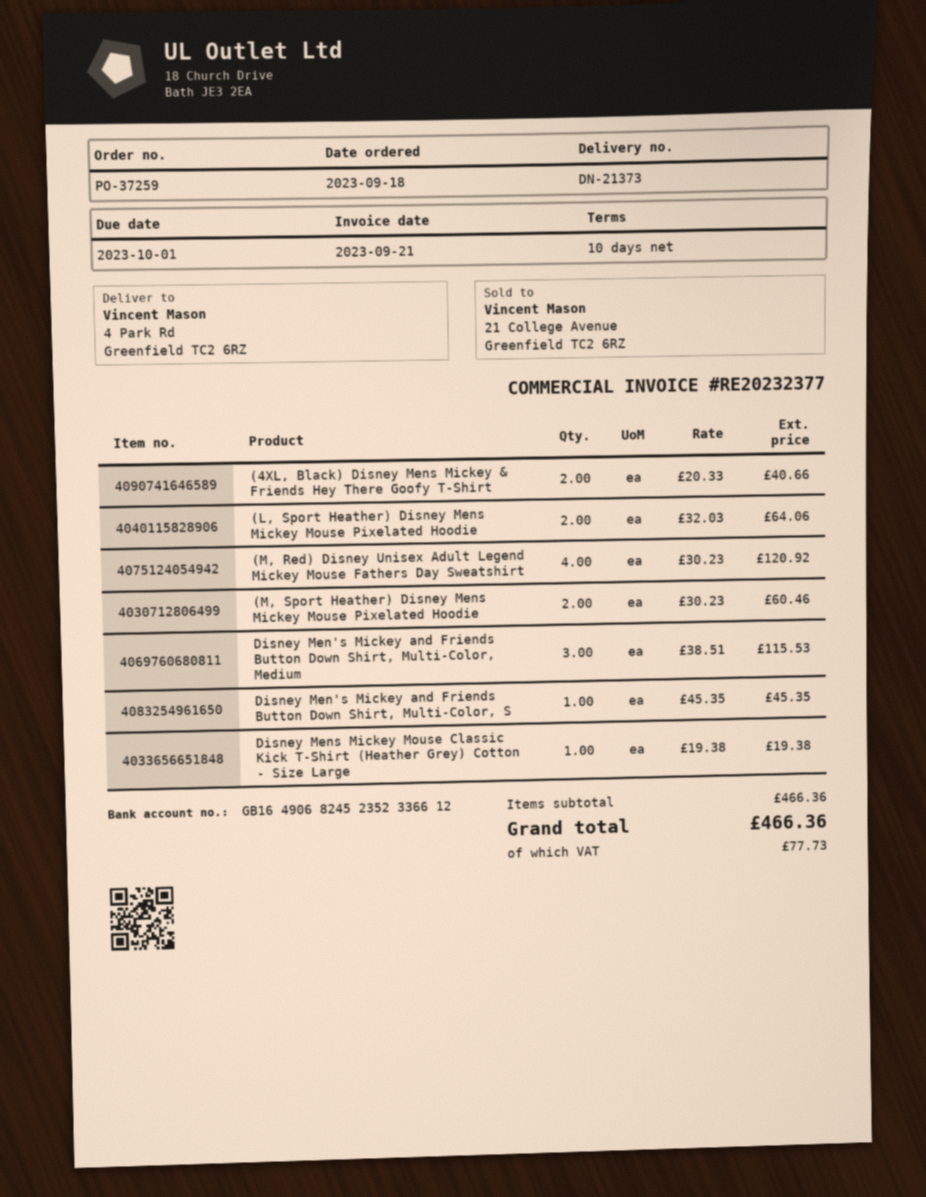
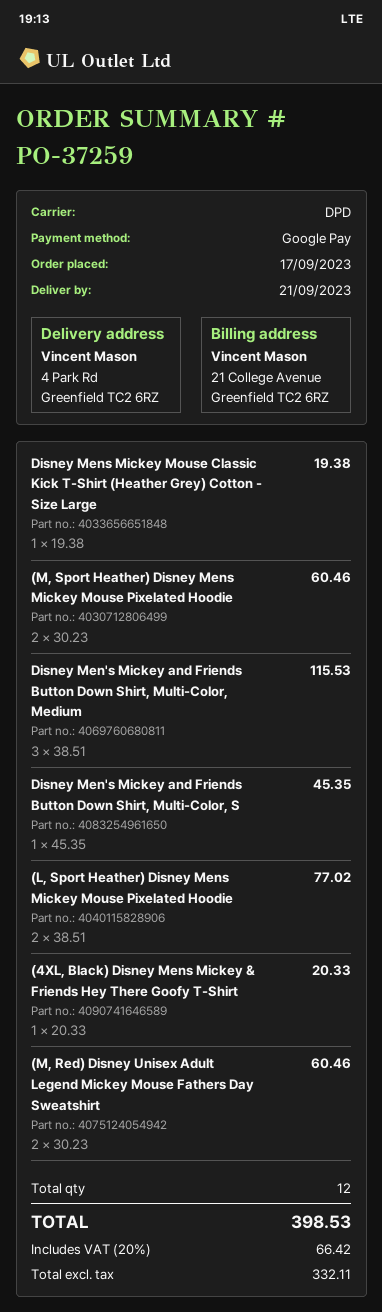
order date: 2023-09-18 -> 2023-09-17
(4XL, Black) Disney Mens Mickey & Friends Hey There Goofy T-Shirt: 2 x 20.33 = 40.66 -> 1 x 20.33 = 20.33
(L, Sport Heather) Disney Mens Mickey Mouse Pixelated Hoodie: 2 x 32.03 = 64.06 -> 2 x 38.51 = 77.02
(M, Red) Disney Unisex Adult Legend Mickey Mouse Fathers Day Sweatshirt: 4 x 30.23 = 120.92 -> 2 x 30.23 = 60.46
tax: 77.73 -> 66.42
total: 466.36 -> 398.53

